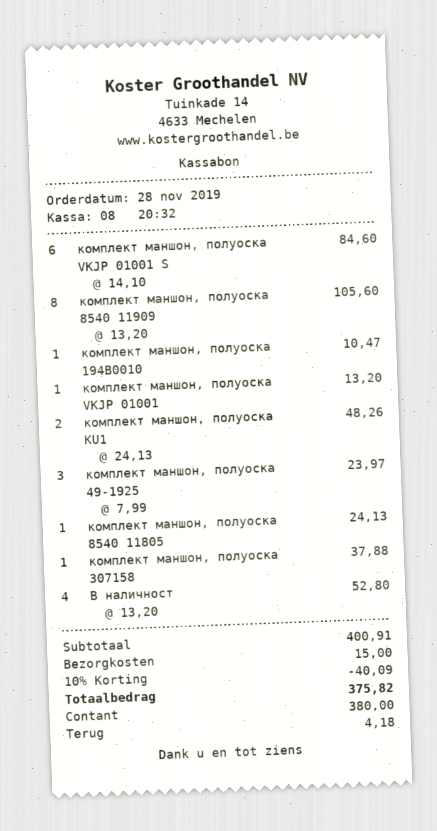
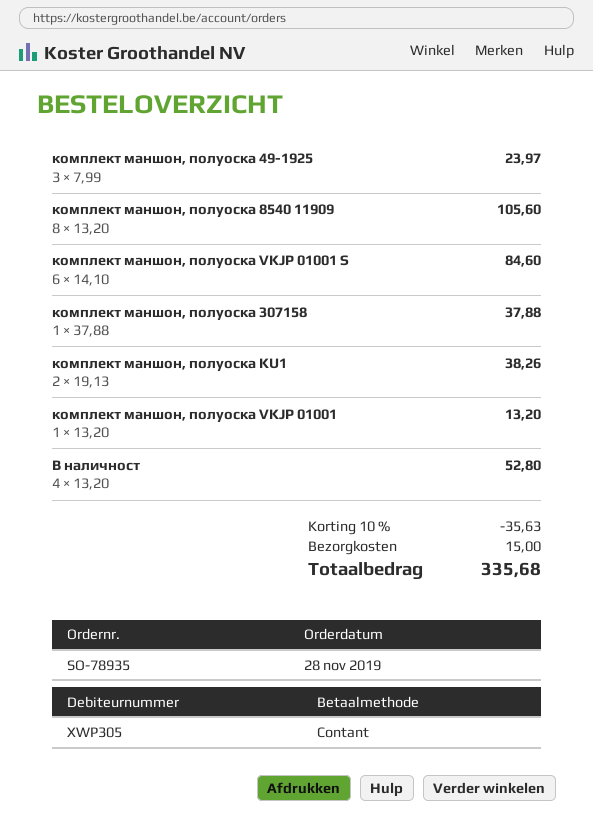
комплект маншон, полуоска 194B0010: 1 x 10.47 = 10.47 -> none
комплект маншон, полуоска KU1: 2 x 24.13 = 48.26 -> 2 x 19.13 = 38.26
комплект маншон, полуоска 8540 11805: 1 x 24.13 = 24.13 -> none
discount: 10% = 40.09 -> 10% = 35.63
total: 375.82 -> 335.68

